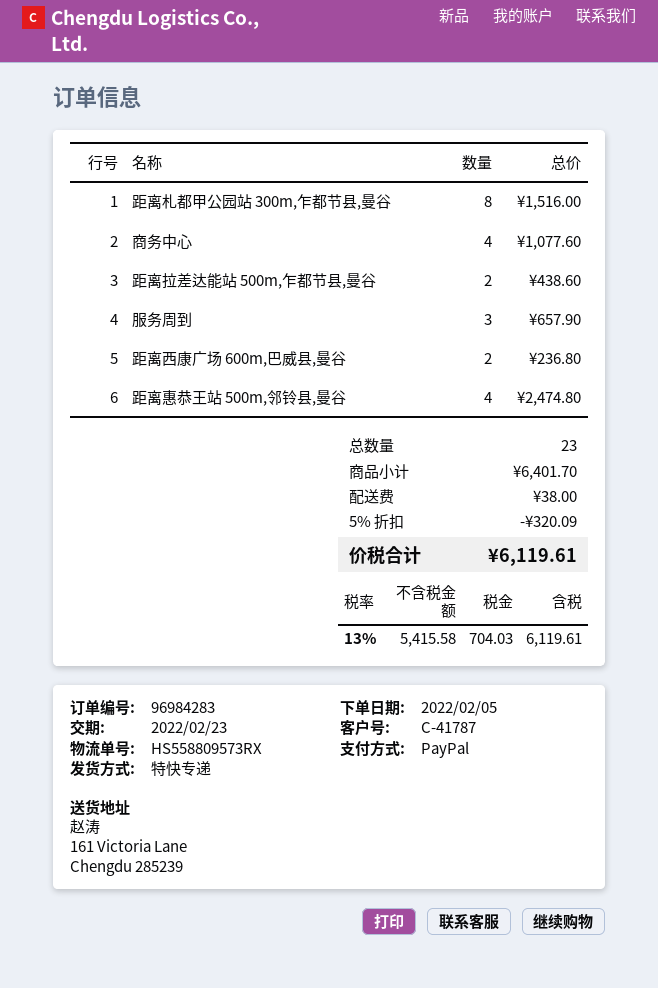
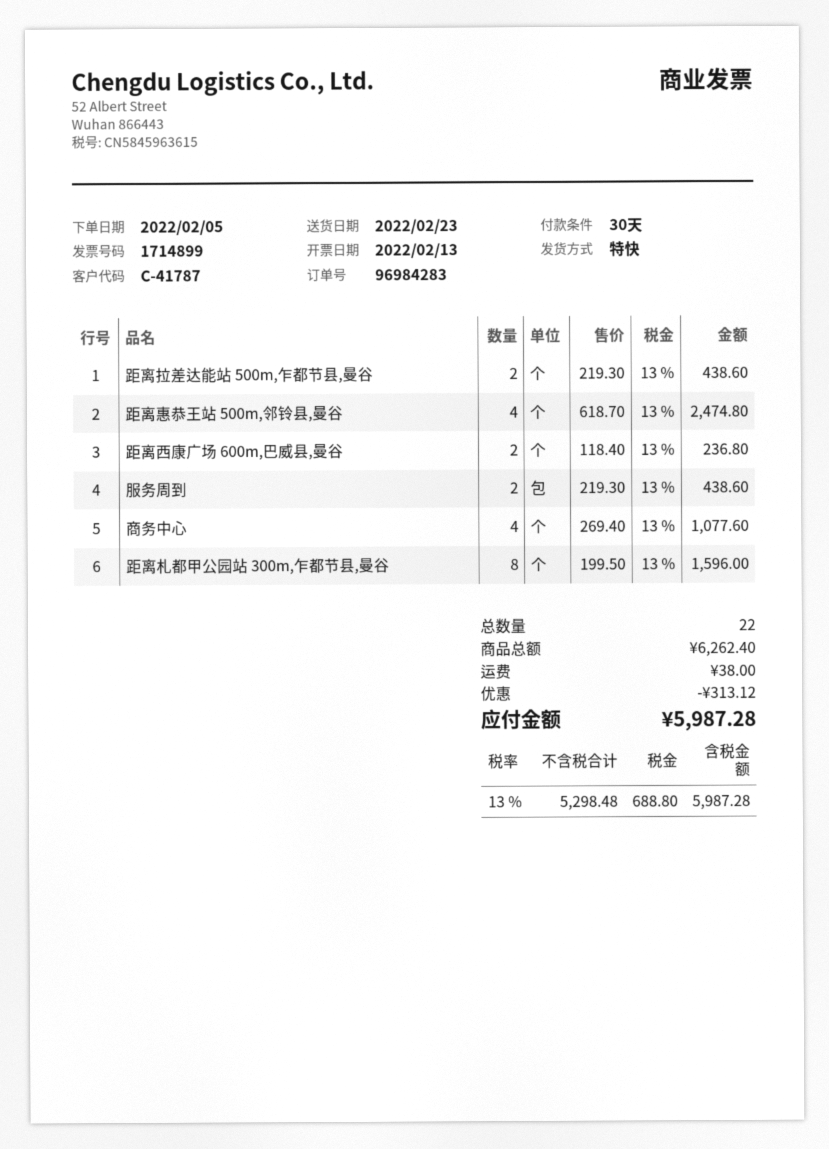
距离札都甲公园站 300m,乍都节县,曼谷: 8 for 1516.00 -> 8 for 1596.00
服务周到: 3 for 657.90 -> 2 for 438.60
total quantity: 23 -> 22
subtotal: 6401.70 -> 6262.40
discount: 320.09 -> 313.12
net: 5415.58 -> 5298.48
tax: 13% = 704.03 -> 13% = 688.80
total: 6119.61 -> 5987.28

